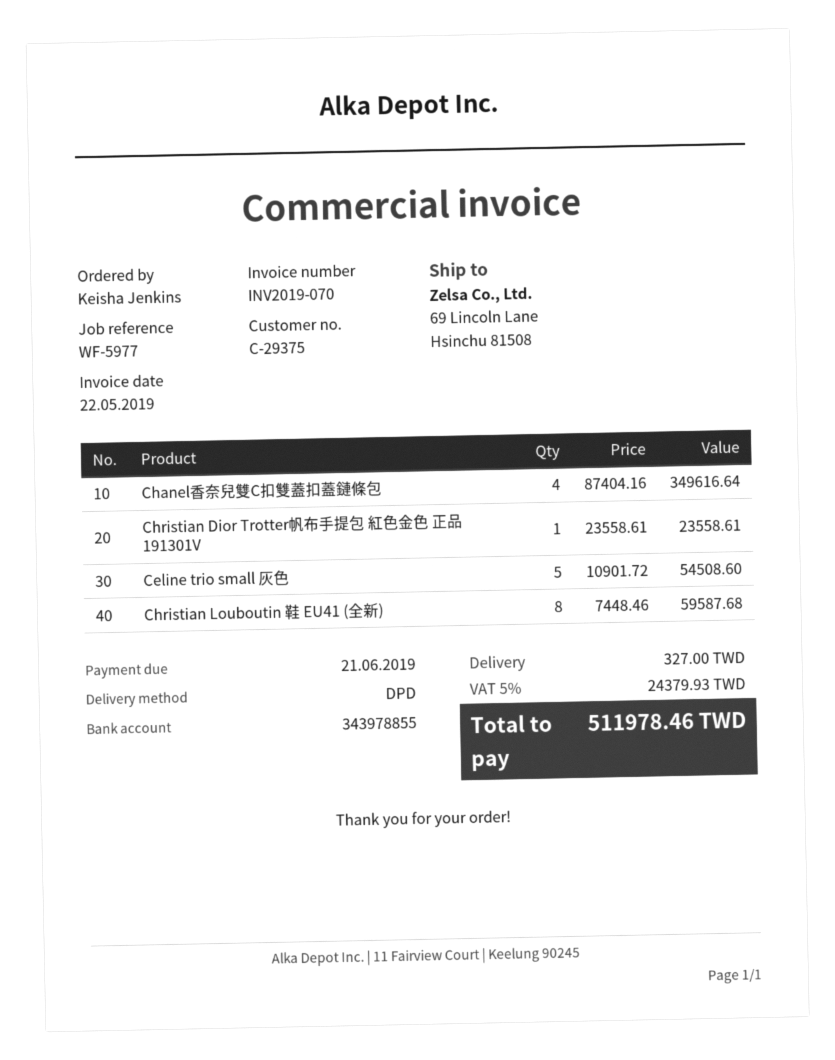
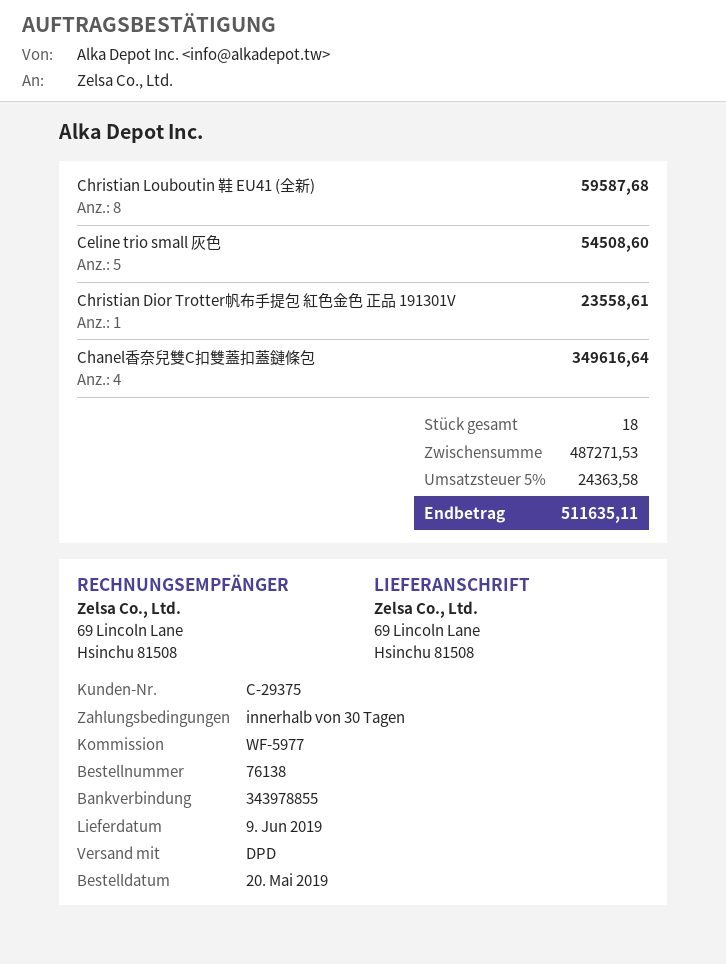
shipping: 327.00 -> none
tax: 5% = 24379.93 -> 5% = 24363.58
total: 511978.46 -> 511635.11

